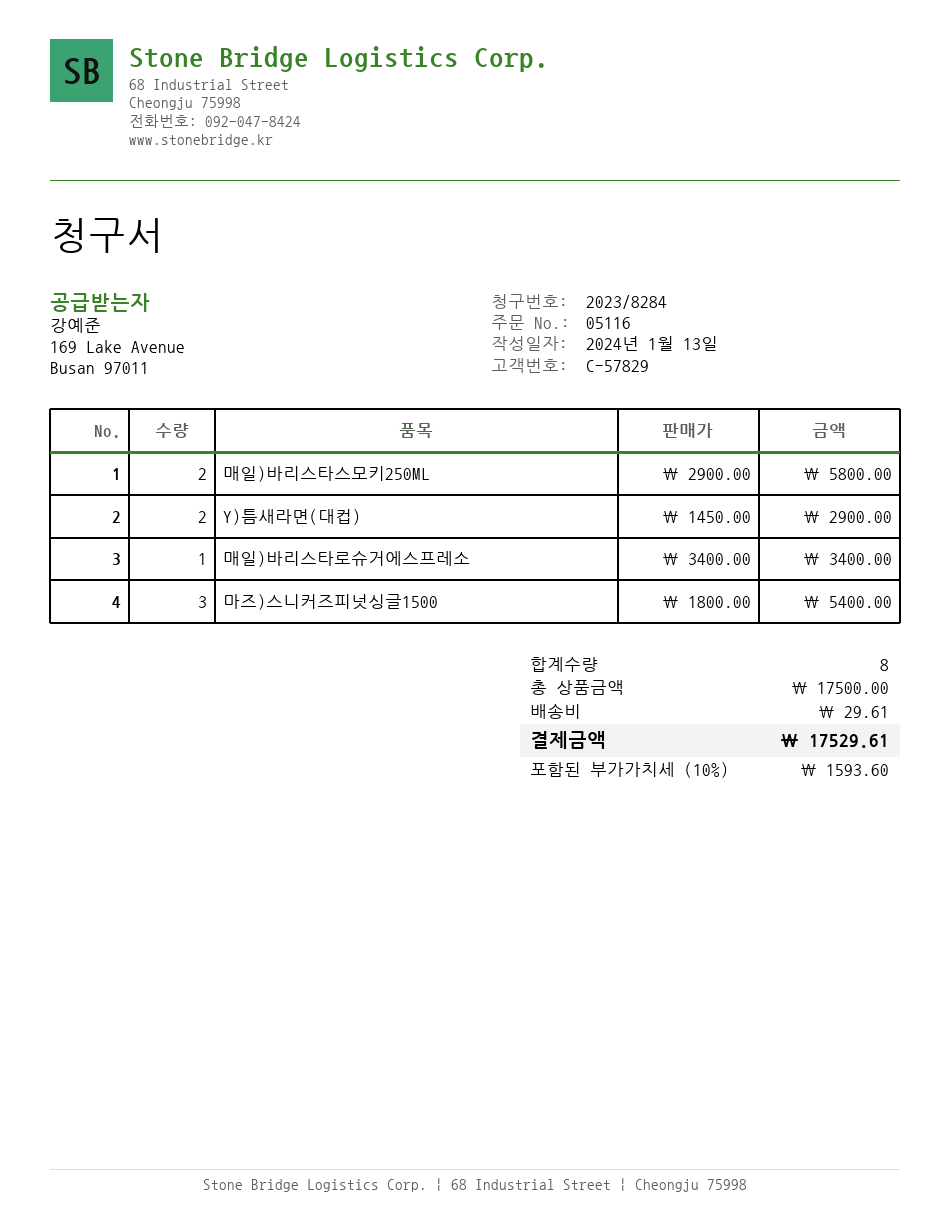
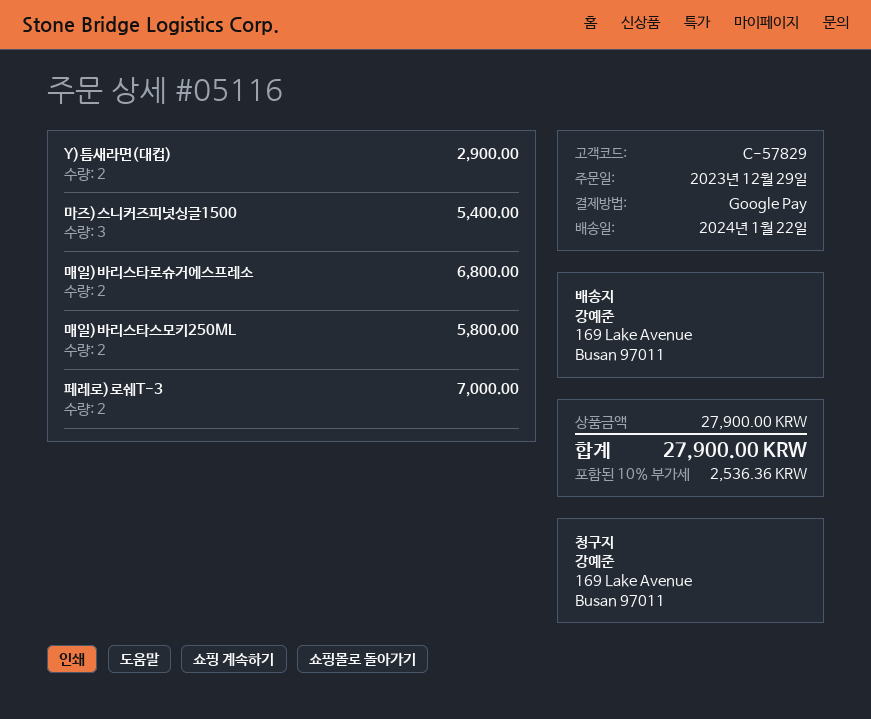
매일)바리스타로슈거에스프레소: 1 for 3400.00 -> 2 for 6800.00
페레로)로쉐T-3: none -> 2 for 7000.00
subtotal: 17500.00 -> 27900.00
shipping: 29.61 -> none
tax: 10% = 1593.60 -> 10% = 2536.36
total: 17529.61 -> 27900.00

